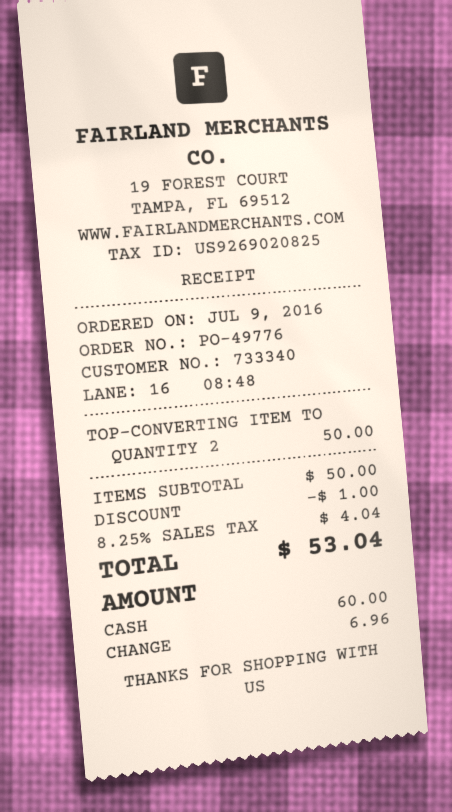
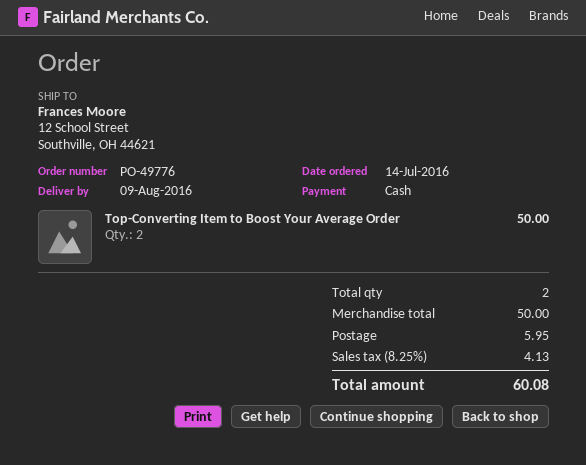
order date: 2016-07-09 -> 2016-07-14
discount: 1.00 -> none
shipping: none -> 5.95
tax: 8.25% = 4.04 -> 8.25% = 4.13
total: 53.04 -> 60.08

